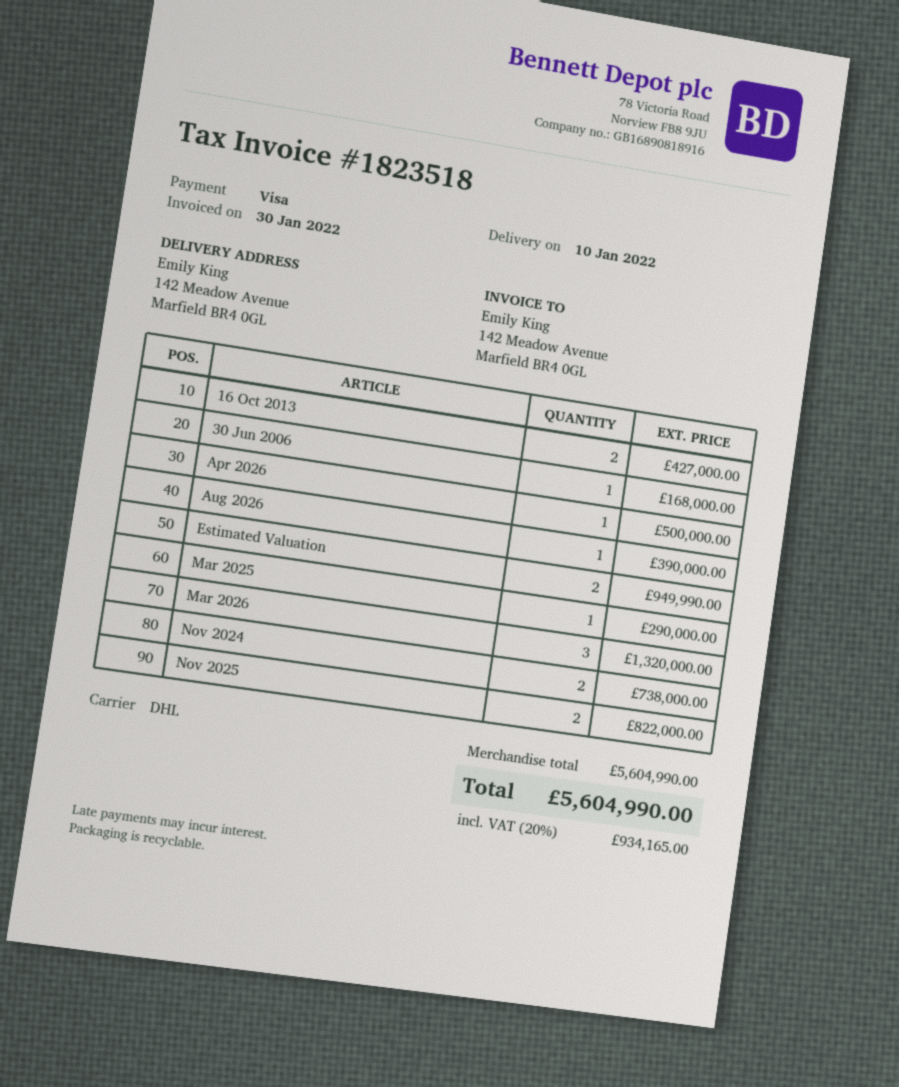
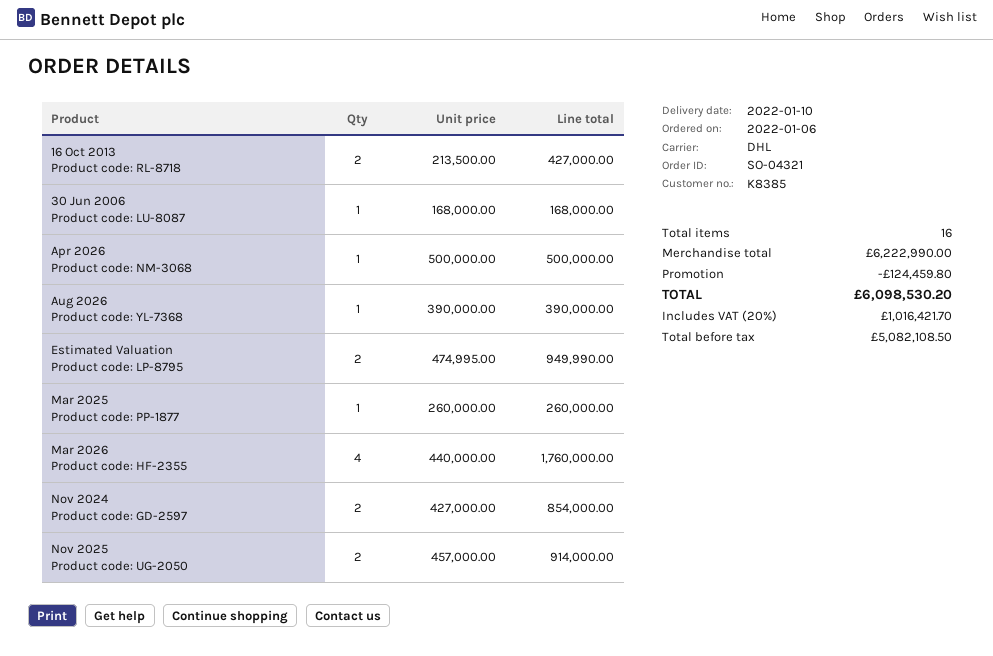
Mar 2025: 1 for 290000.00 -> 1 for 260000.00
Mar 2026: 3 for 1320000.00 -> 4 for 1760000.00
Nov 2024: 2 for 738000.00 -> 2 for 854000.00
Nov 2025: 2 for 822000.00 -> 2 for 914000.00
subtotal: 5604990.00 -> 6222990.00
discount: none -> 124459.80
tax: 20% = 934165.00 -> 20% = 1016421.70
total: 5604990.00 -> 6098530.20

